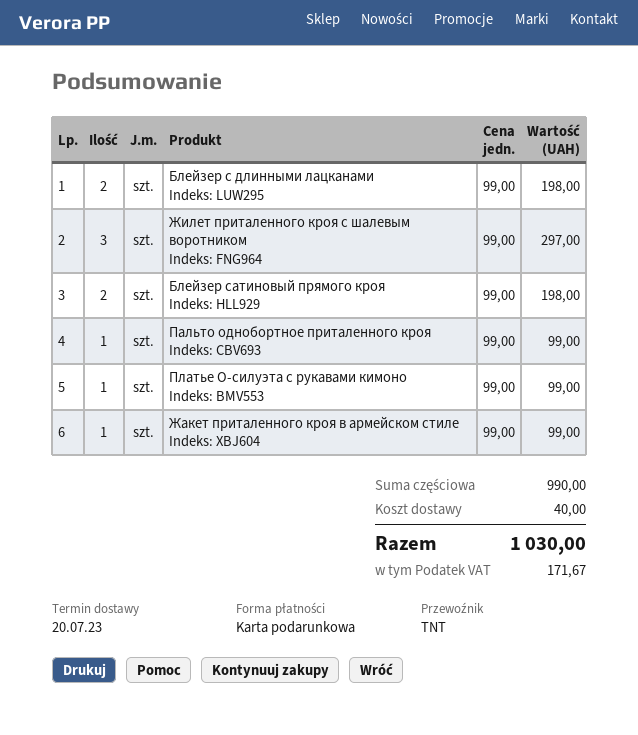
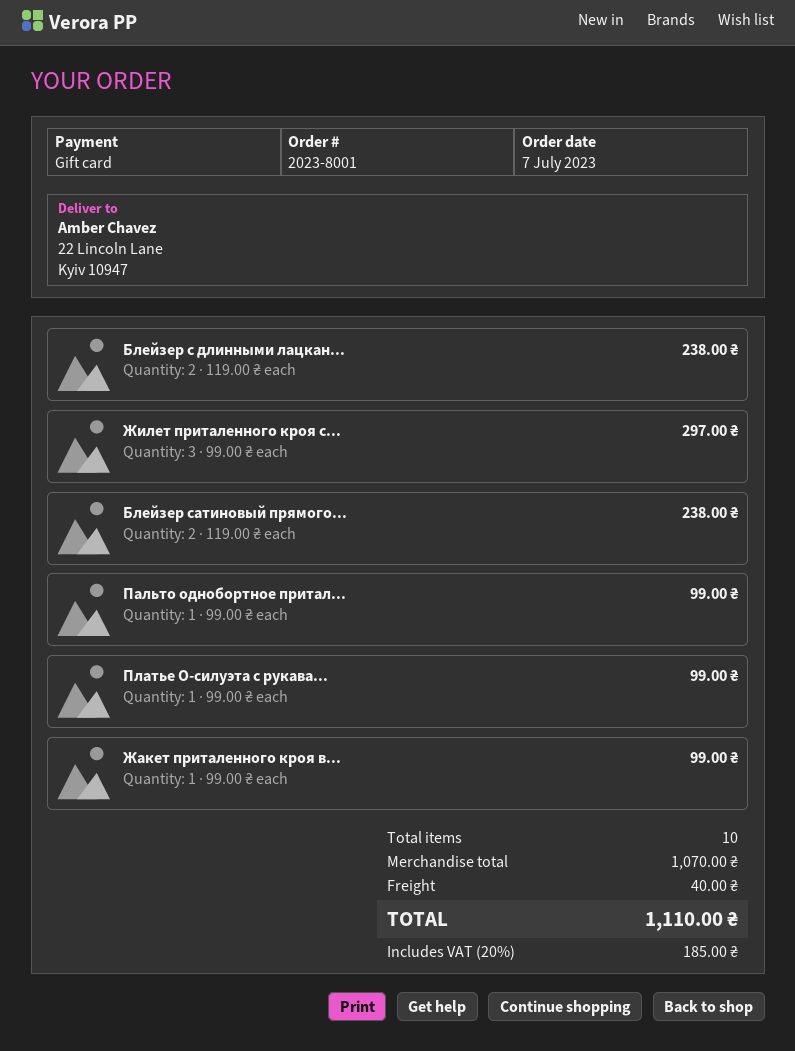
Блейзер с длинными лацканами: 2 x 99.00 = 198.00 -> 2 x 119.00 = 238.00
Блейзер сатиновый прямого кроя: 2 x 99.00 = 198.00 -> 2 x 119.00 = 238.00
subtotal: 990.00 -> 1070.00
tax: 171.67 -> 185.00
total: 1030.00 -> 1110.00

